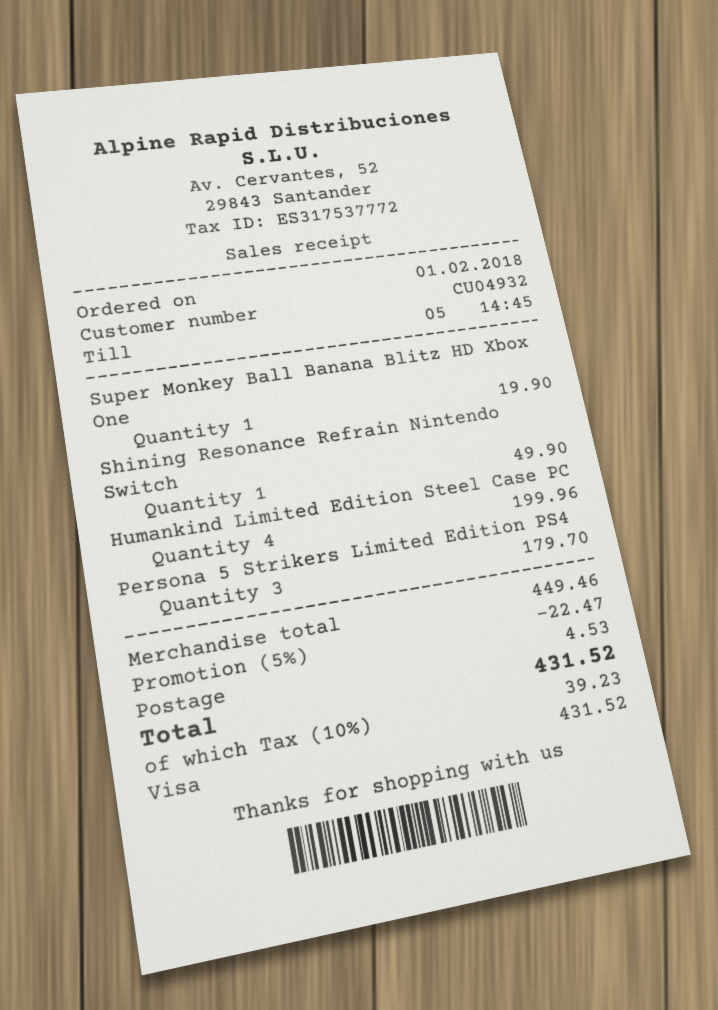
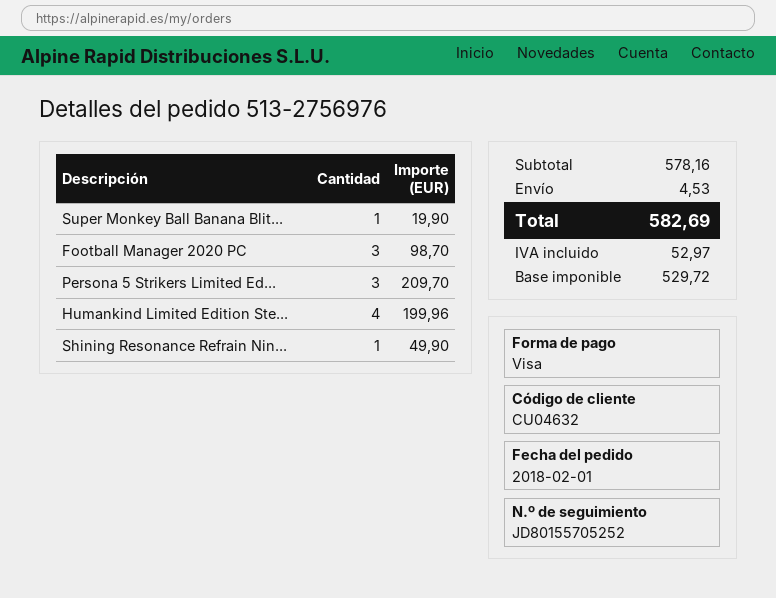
customer number: CU04932 -> CU04632
Persona 5 Strikers Limited Edition PS4: 3 for 179.70 -> 3 for 209.70
Football Manager 2020 PC: none -> 3 for 98.70
subtotal: 449.46 -> 578.16
discount: 5% = 22.47 -> none
tax: 39.23 -> 52.97
total: 431.52 -> 582.69

